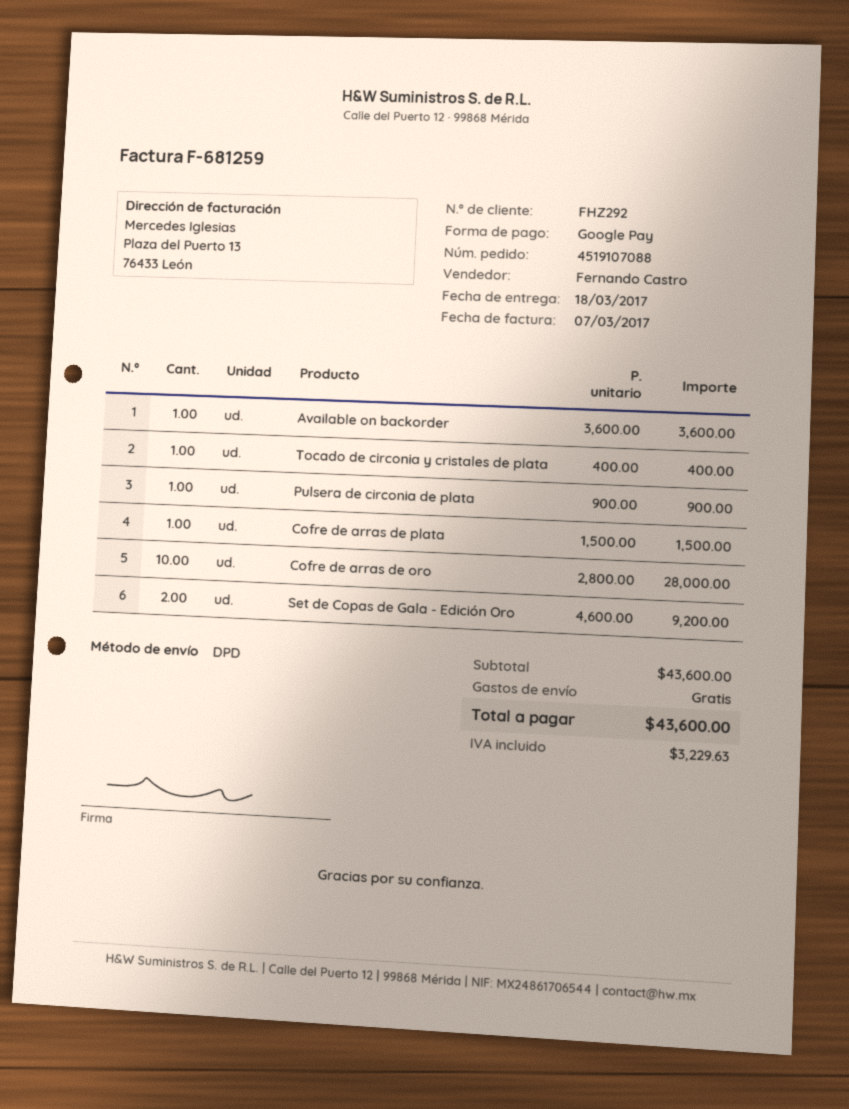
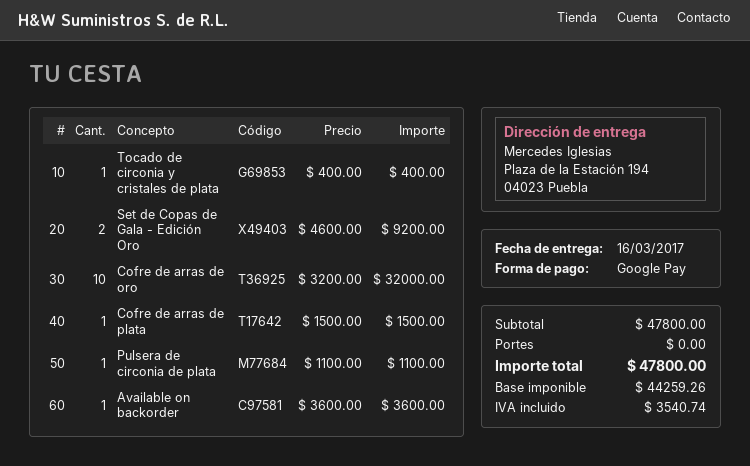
delivery date: 2017-03-18 -> 2017-03-16
Pulsera de circonia de plata: 1 x 900.00 = 900.00 -> 1 x 1100.00 = 1100.00
Cofre de arras de oro: 10 x 2800.00 = 28000.00 -> 10 x 3200.00 = 32000.00
subtotal: 43600.00 -> 47800.00
tax: 3229.63 -> 3540.74
total: 43600.00 -> 47800.00

